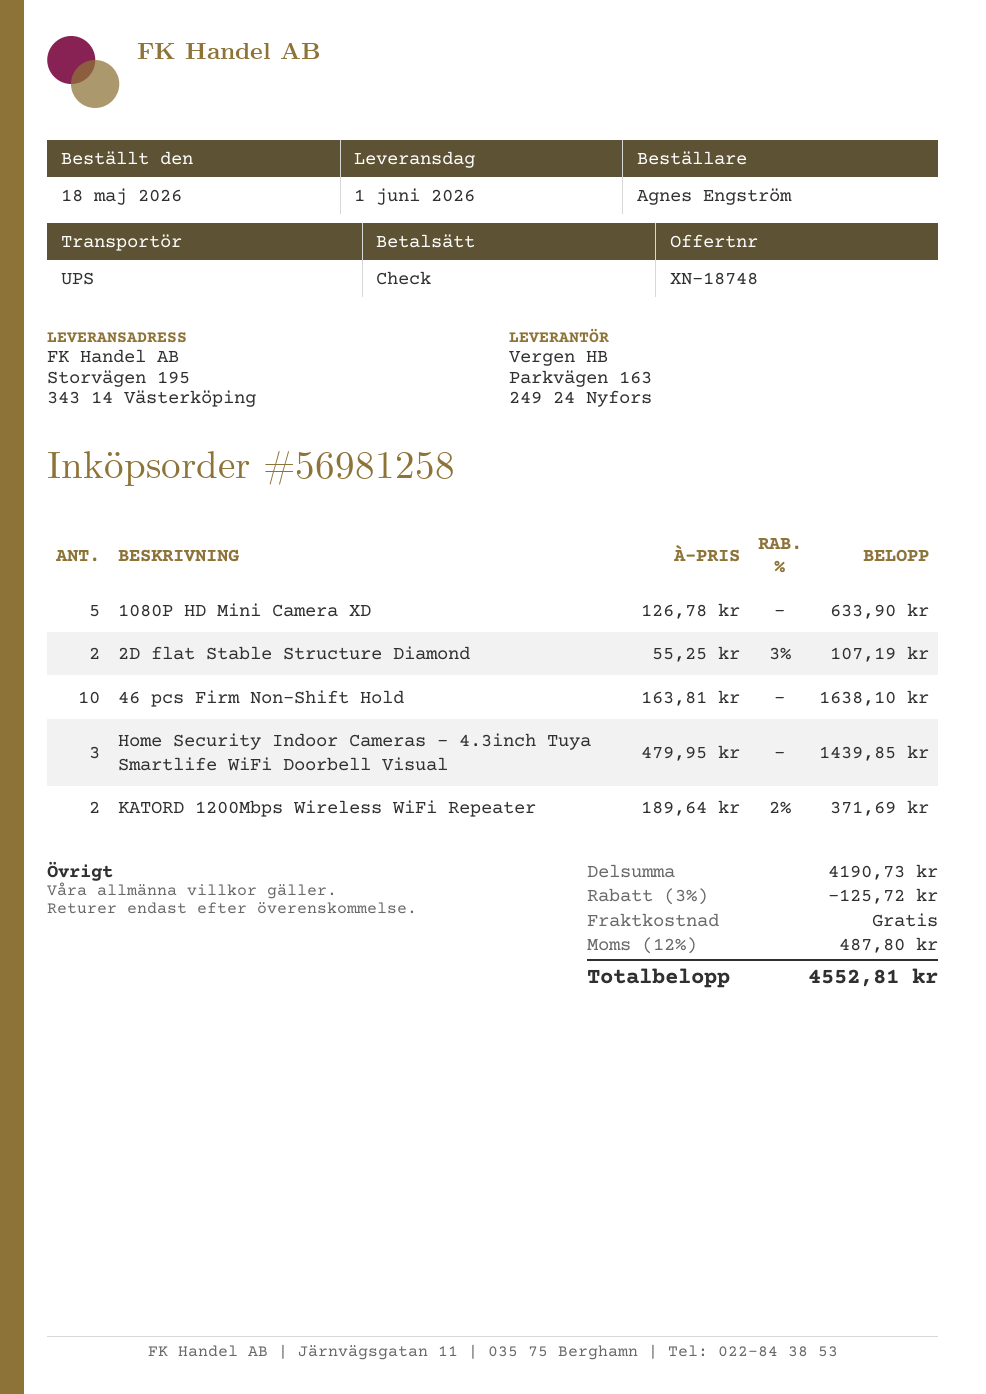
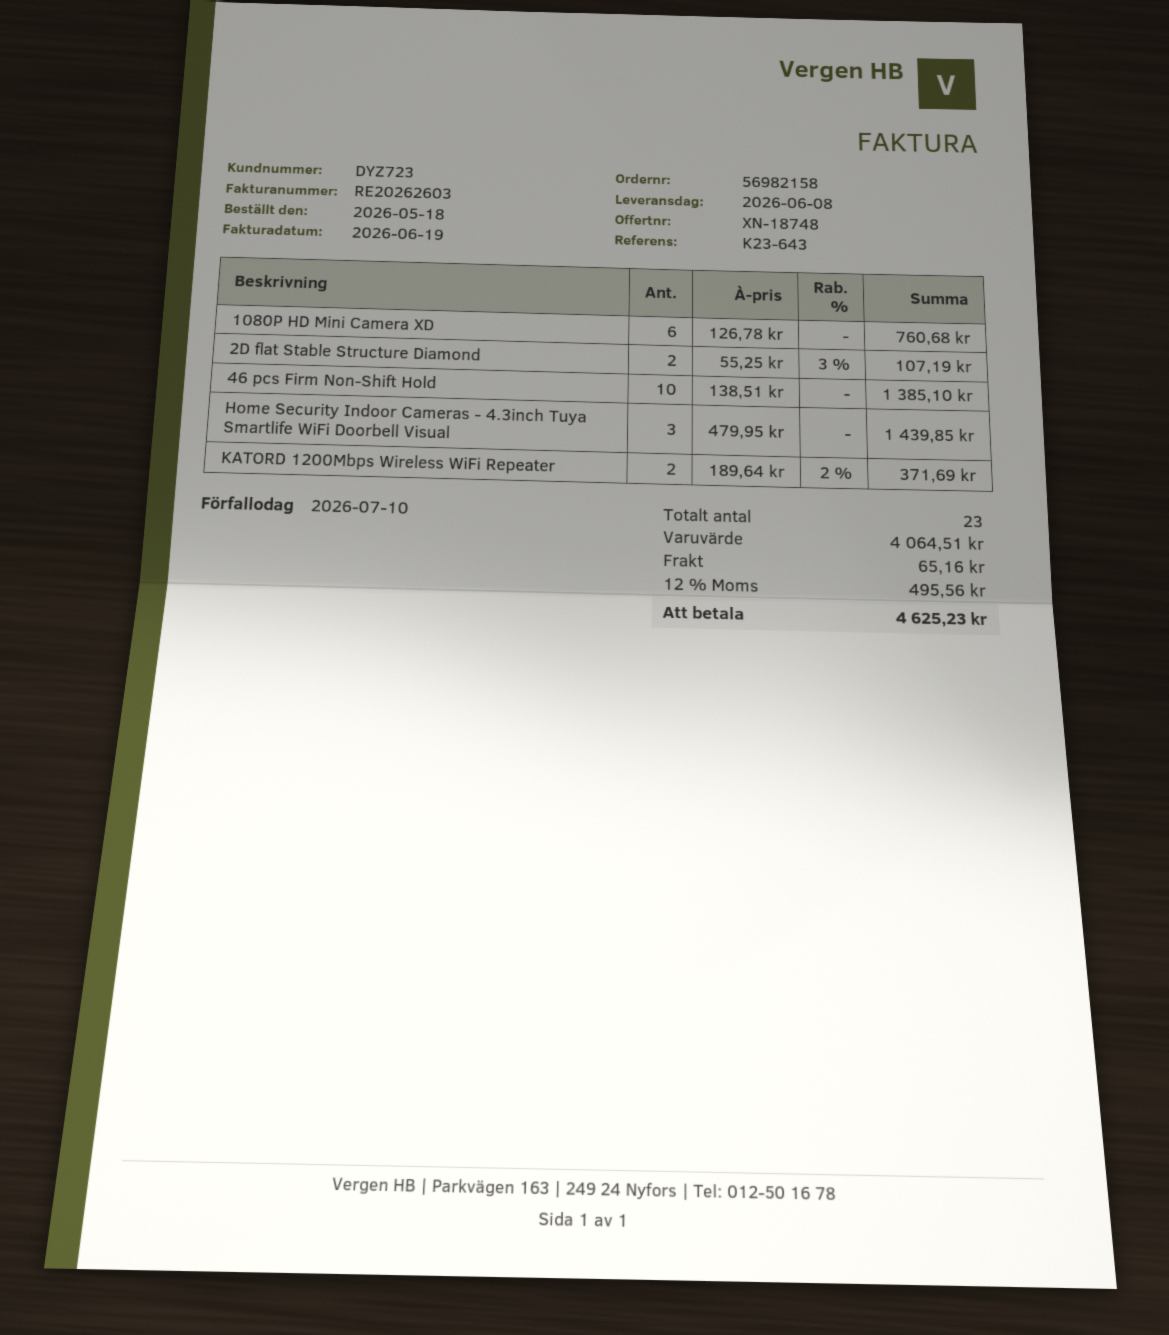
order number: 56981258 -> 56982158
delivery date: 2026-06-01 -> 2026-06-08
1080P HD Mini Camera XD: 5 x 126.78 = 633.90 -> 6 x 126.78 = 760.68
46 pcs Firm Non-Shift Hold: 10 x 163.81 = 1638.10 -> 10 x 138.51 = 1385.10
subtotal: 4190.73 -> 4064.51
discount: 3% = 125.72 -> none
shipping: 0.00 -> 65.16
tax: 12% = 487.80 -> 12% = 495.56
total: 4552.81 -> 4625.23

